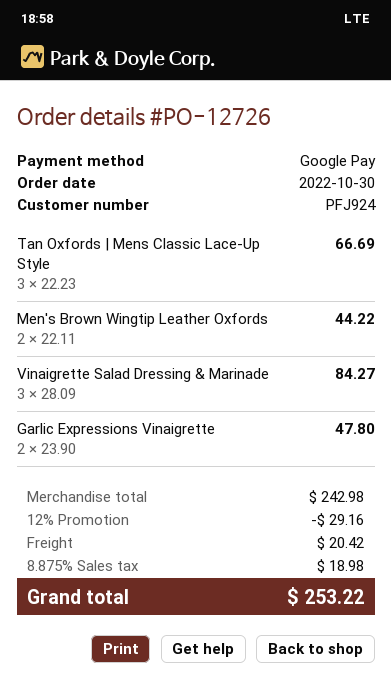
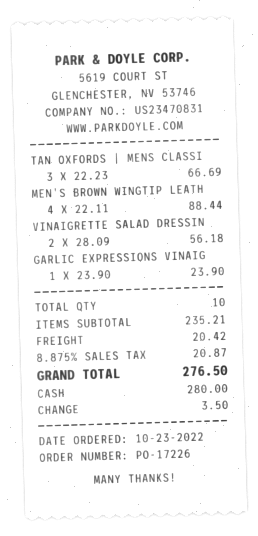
order number: PO-12726 -> PO-17226
order date: 2022-10-30 -> 2022-10-23
payment method: Google Pay -> cash
Men's Brown Wingtip Leather Oxfords: 2 x 22.11 = 44.22 -> 4 x 22.11 = 88.44
Vinaigrette Salad Dressing & Marinade: 3 x 28.09 = 84.27 -> 2 x 28.09 = 56.18
Garlic Expressions Vinaigrette: 2 x 23.90 = 47.80 -> 1 x 23.90 = 23.90
subtotal: 242.98 -> 235.21
discount: 12% = 29.16 -> none
tax: 8.875% = 18.98 -> 8.875% = 20.87
total: 253.22 -> 276.50

